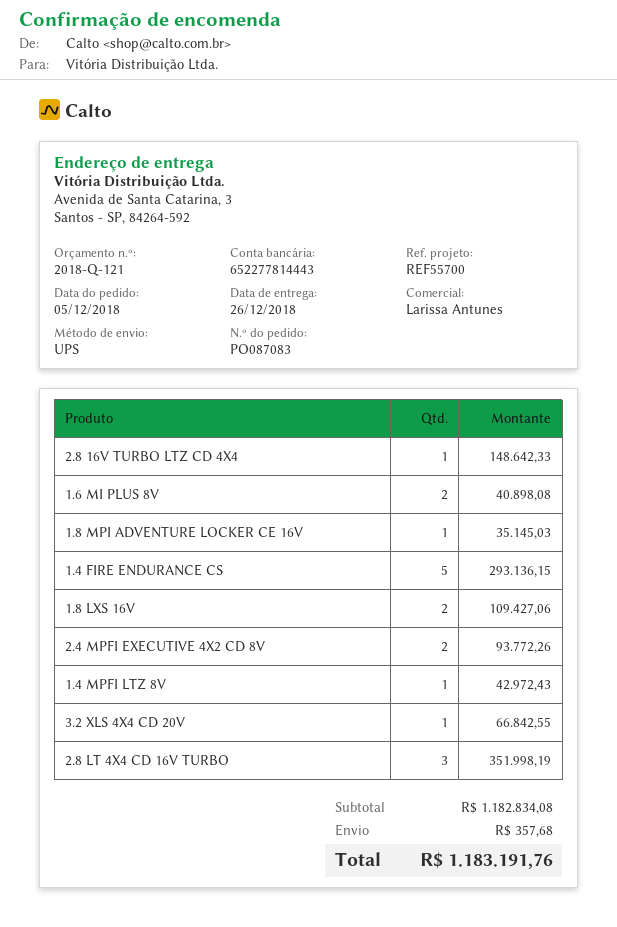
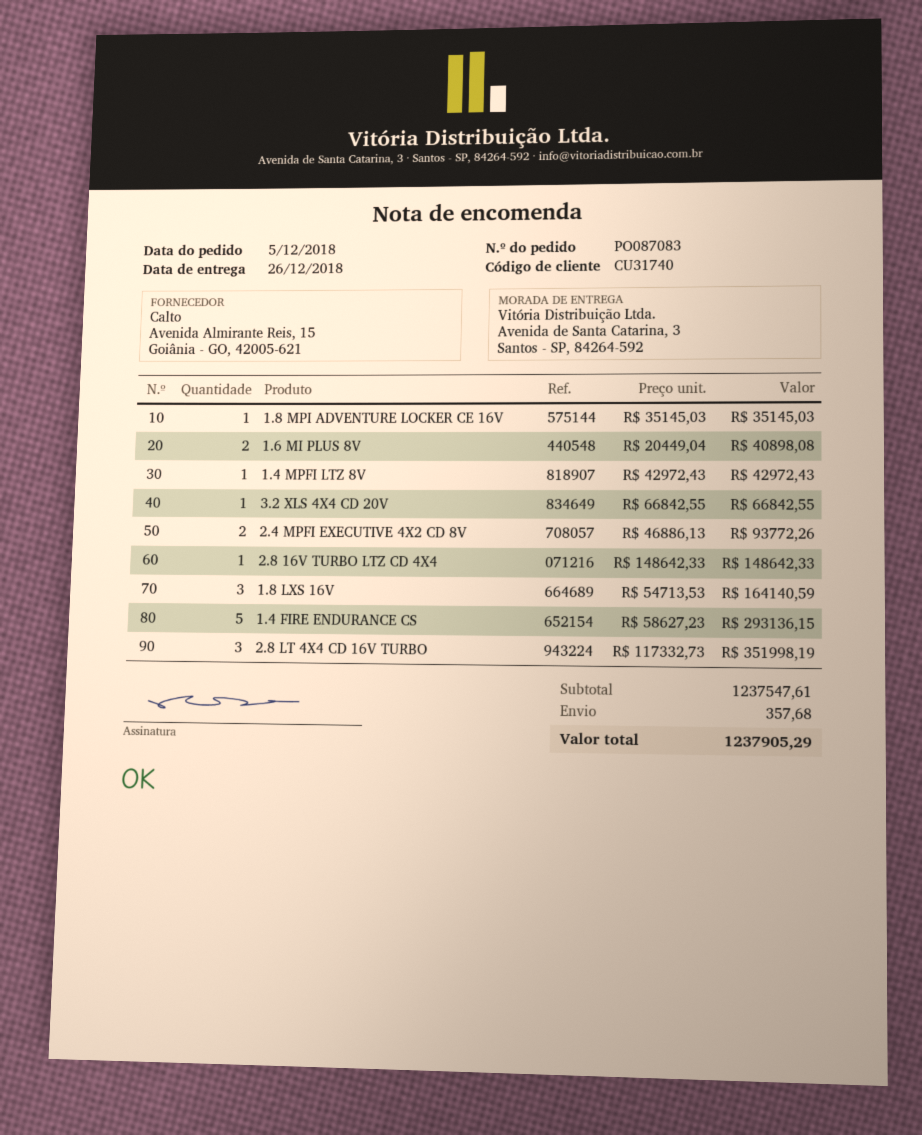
1.8 LXS 16V: 2 for 109427.06 -> 3 for 164140.59
subtotal: 1182834.08 -> 1237547.61
total: 1183191.76 -> 1237905.29

